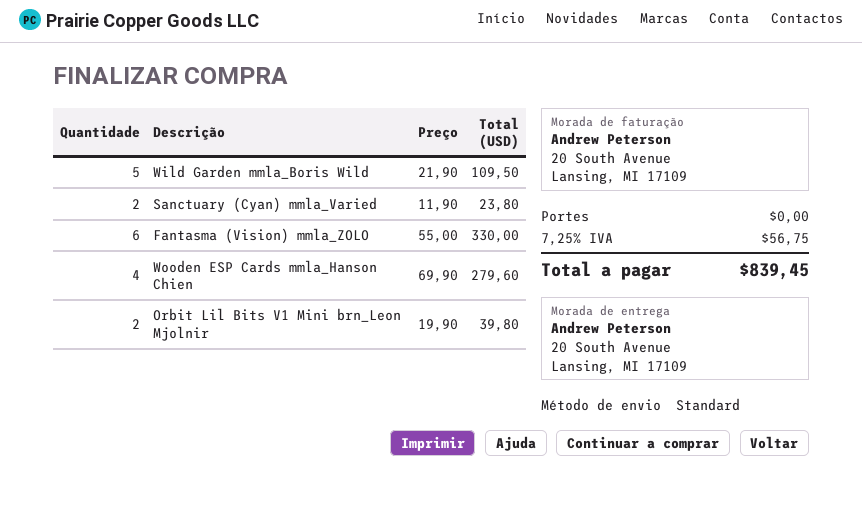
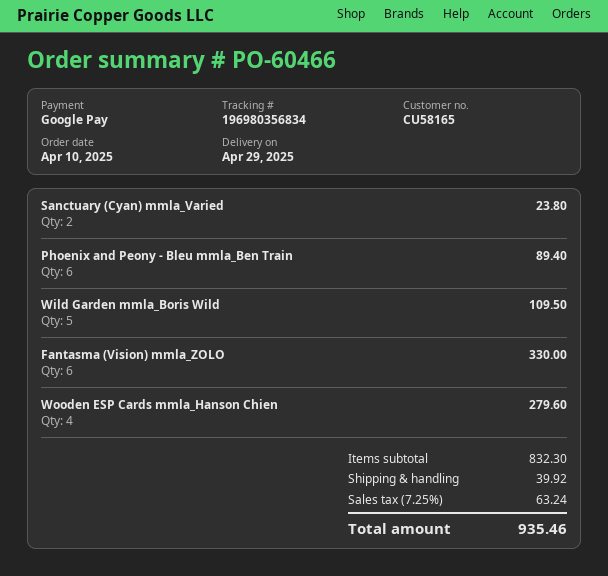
Orbit Lil Bits V1 Mini brn_Leon Mjolnir: 2 for 39.80 -> none
Phoenix and Peony - Bleu mmla_Ben Train: none -> 6 for 89.40
shipping: 0.00 -> 39.92
tax: 7.25% = 56.75 -> 7.25% = 63.24
total: 839.45 -> 935.46

